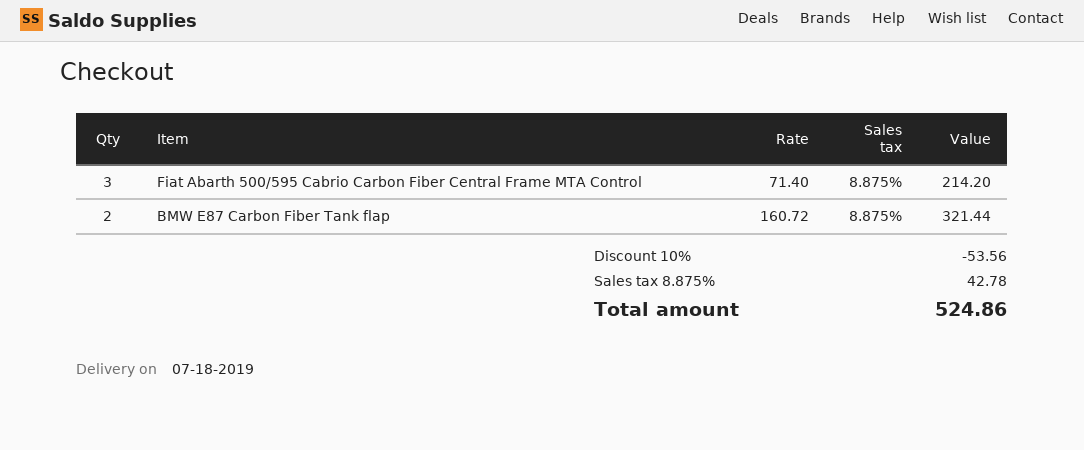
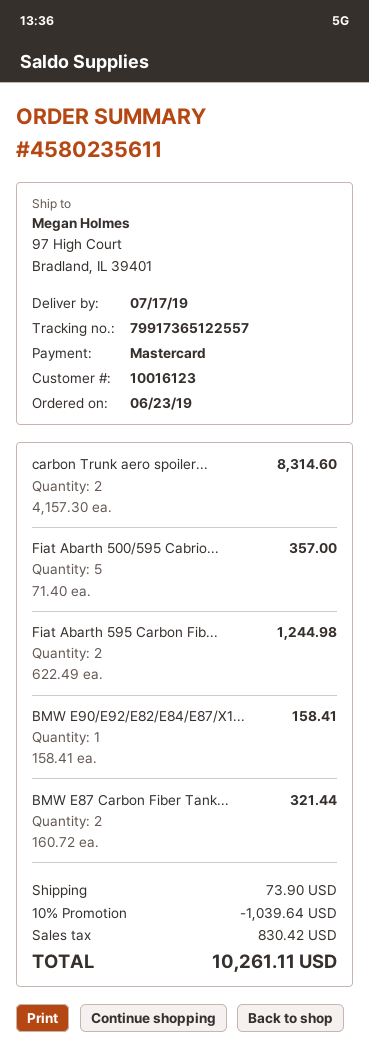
delivery date: 2019-07-18 -> 2019-07-17
Fiat Abarth 500/595 Cabrio Carbon Fiber Central Frame MTA Control: 3 x 71.40 = 214.20 -> 5 x 71.40 = 357.00
carbon Trunk aero spoiler...: none -> 2 x 4157.30 = 8314.60
Fiat Abarth 595 Carbon Fib...: none -> 2 x 622.49 = 1244.98
BMW E90/E92/E82/E84/E87/X1...: none -> 1 x 158.41 = 158.41
discount: 10% = 53.56 -> 10% = 1039.64
shipping: none -> 73.90
tax: 42.78 -> 830.42
total: 524.86 -> 10261.11

